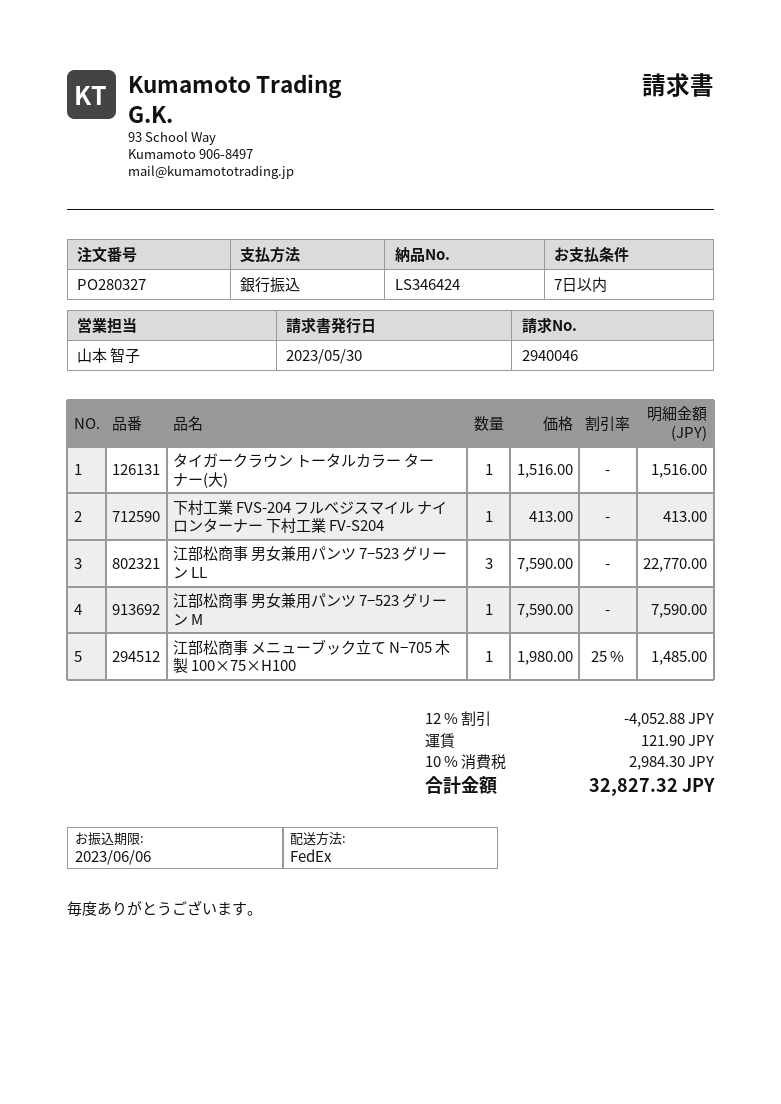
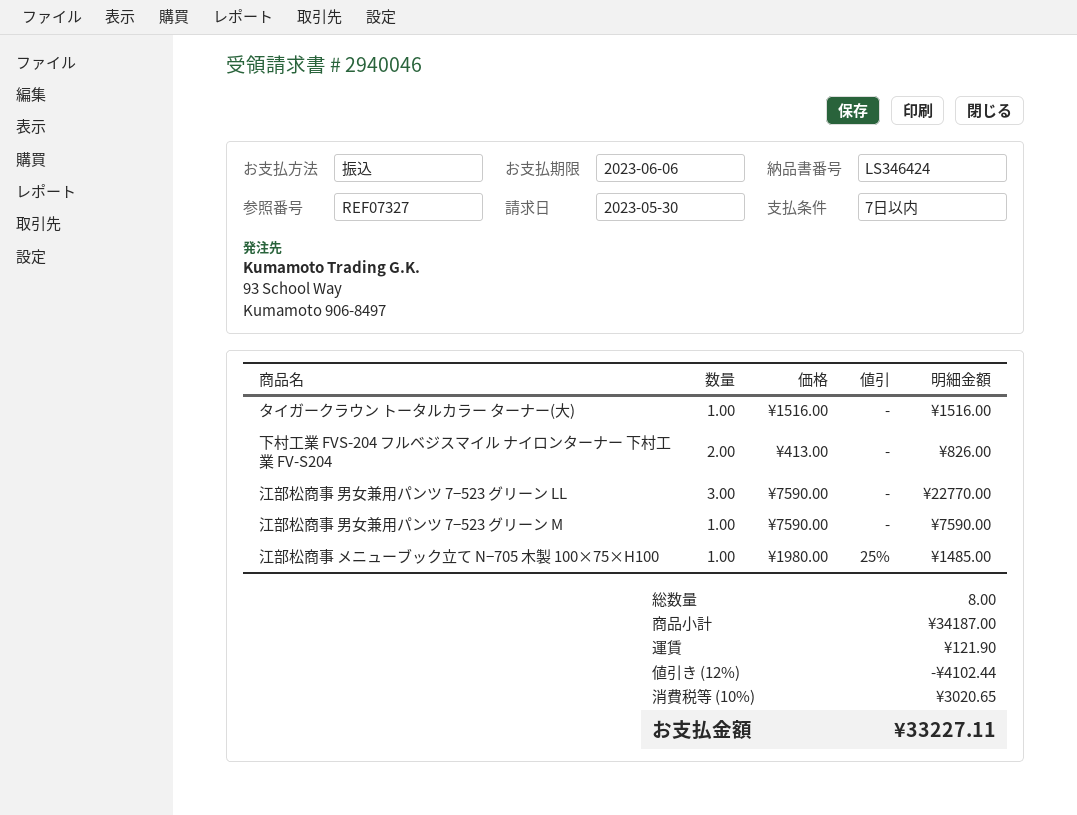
下村工業 FVS-204 フルベジスマイル ナイロンターナー 下村工業 FV-S204: 1 x 413.00 = 413.00 -> 2 x 413.00 = 826.00
discount: 12% = 4052.88 -> 12% = 4102.44
tax: 10% = 2984.30 -> 10% = 3020.65
total: 32827.32 -> 33227.11

